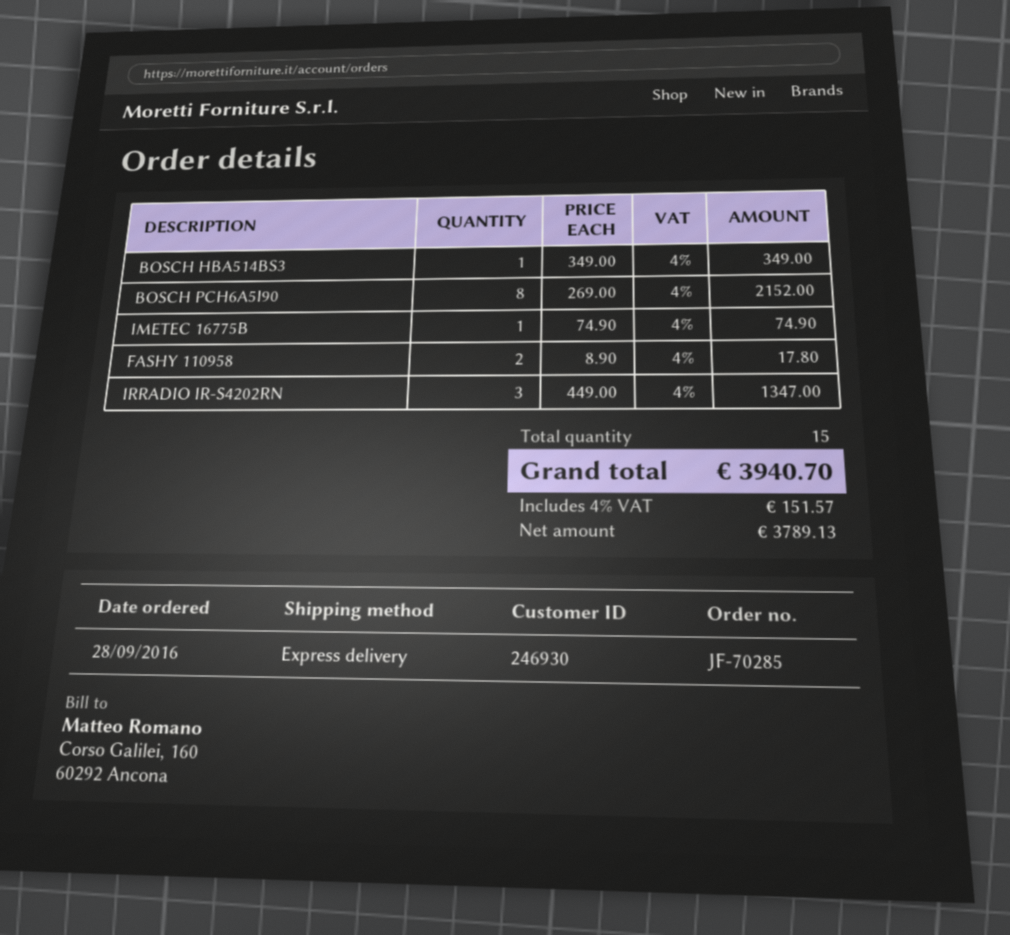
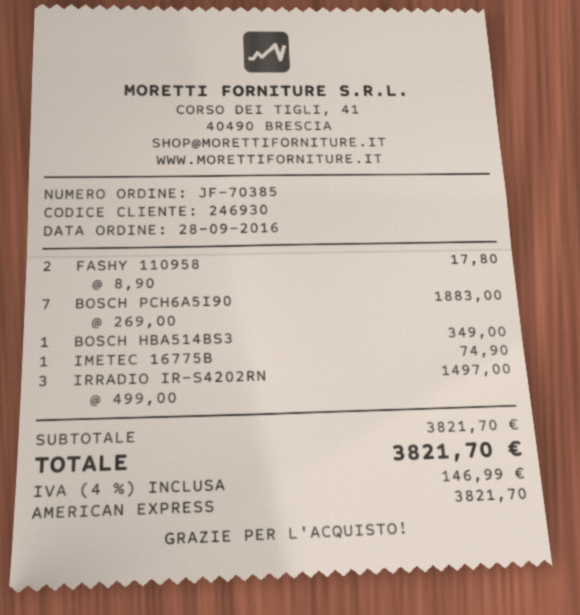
order number: JF-70285 -> JF-70385
BOSCH PCH6A5I90: 8 x 269.00 = 2152.00 -> 7 x 269.00 = 1883.00
IRRADIO IR-S4202RN: 3 x 449.00 = 1347.00 -> 3 x 499.00 = 1497.00
tax: 4% = 151.57 -> 4% = 146.99
total: 3940.70 -> 3821.70

